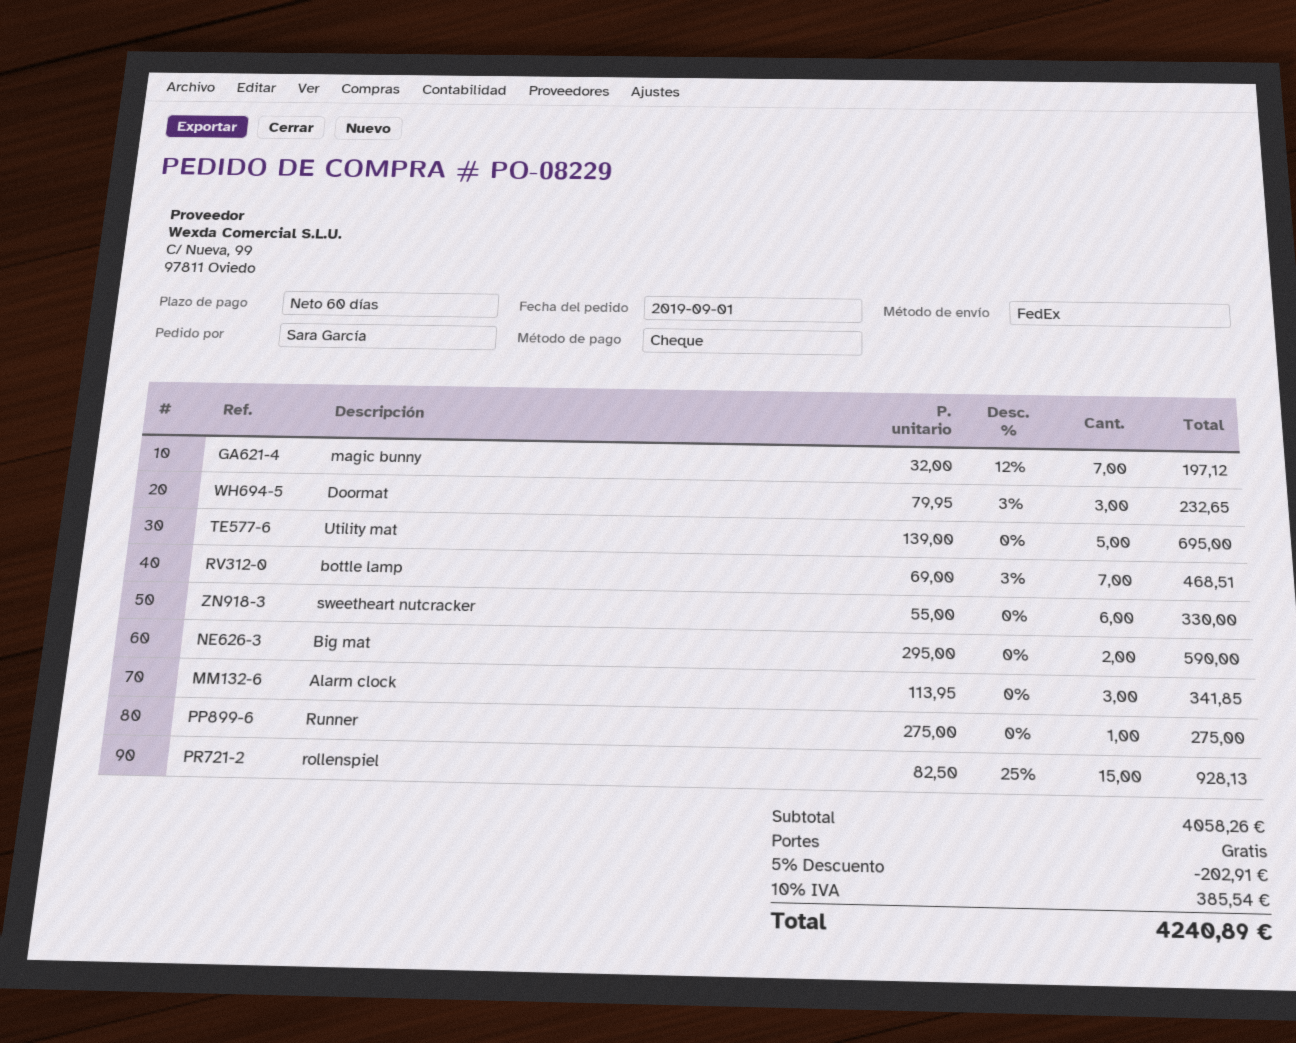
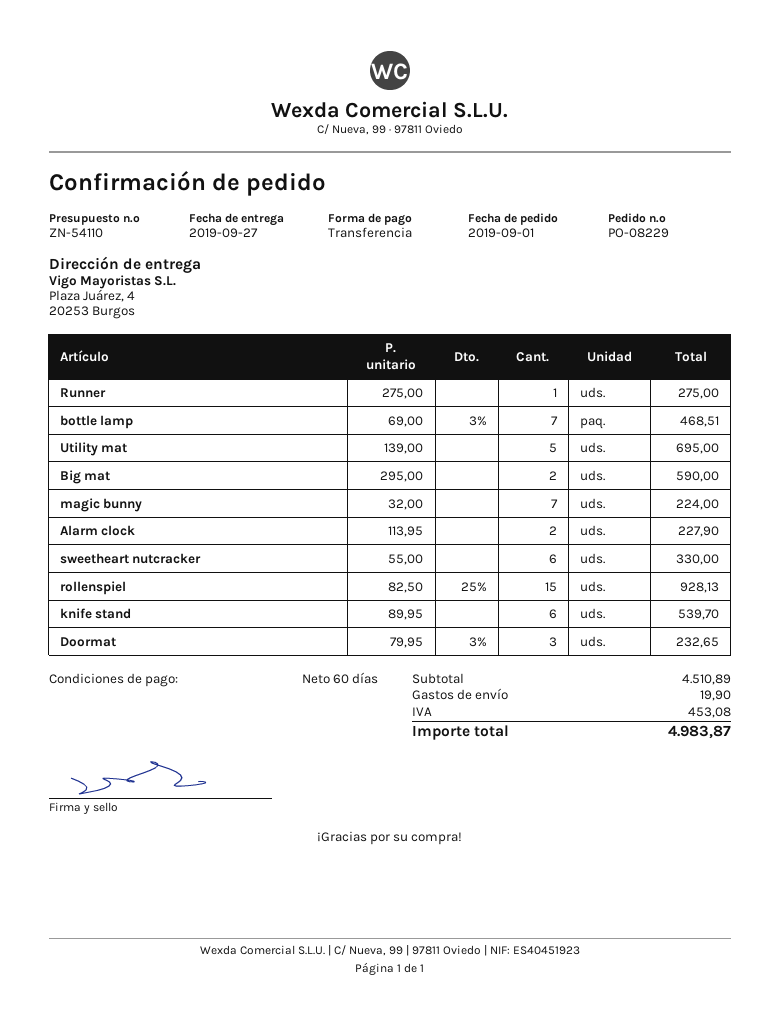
payment method: cheque -> bank transfer
magic bunny: 7 x 32.00 - 12% = 197.12 -> 7 x 32.00 = 224.00
Alarm clock: 3 x 113.95 = 341.85 -> 2 x 113.95 = 227.90
knife stand: none -> 6 x 89.95 = 539.70
subtotal: 4058.26 -> 4510.89
discount: 5% = 202.91 -> none
shipping: 0.00 -> 19.90
tax: 385.54 -> 453.08
total: 4240.89 -> 4983.87

